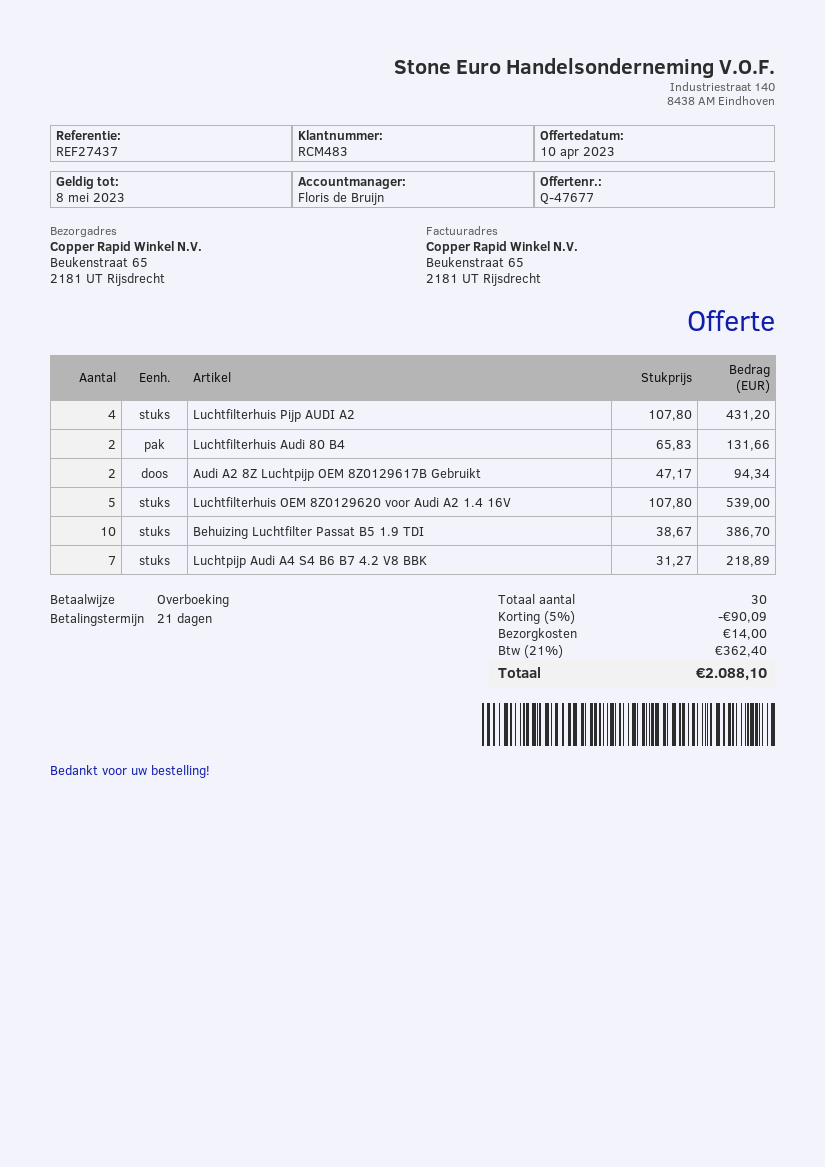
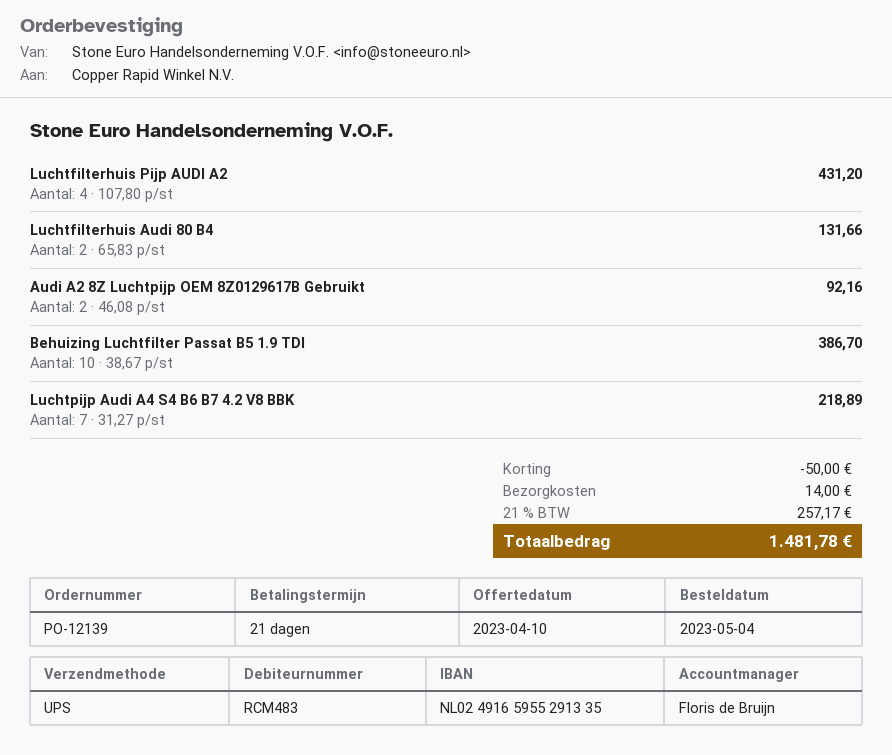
Audi A2 8Z Luchtpijp OEM 8Z0129617B Gebruikt: 2 x 47.17 = 94.34 -> 2 x 46.08 = 92.16
Luchtfilterhuis OEM 8Z0129620 voor Audi A2 1.4 16V: 5 x 107.80 = 539.00 -> none
discount: 90.09 -> 50.00
tax: 21% = 362.40 -> 21% = 257.17
total: 2088.10 -> 1481.78

